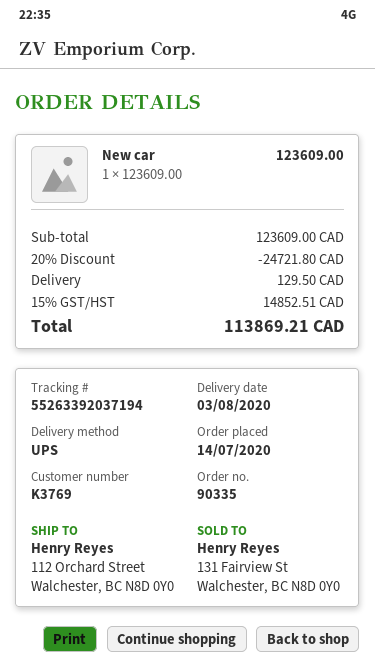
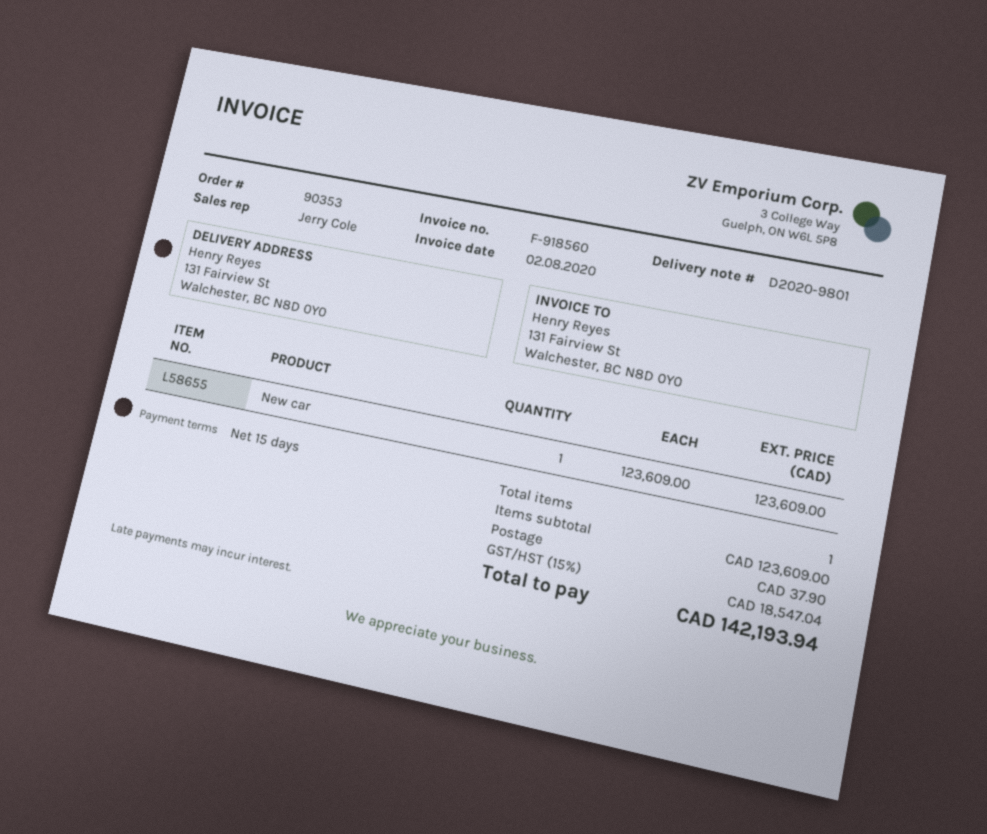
order number: 90335 -> 90353
ship to: 112 Orchard Street, Walchester, BC N8D 0Y0 -> 131 Fairview St, Walchester, BC N8D 0Y0
discount: 20% = 24721.80 -> none
shipping: 129.50 -> 37.90
tax: 15% = 14852.51 -> 15% = 18547.04
total: 113869.21 -> 142193.94

